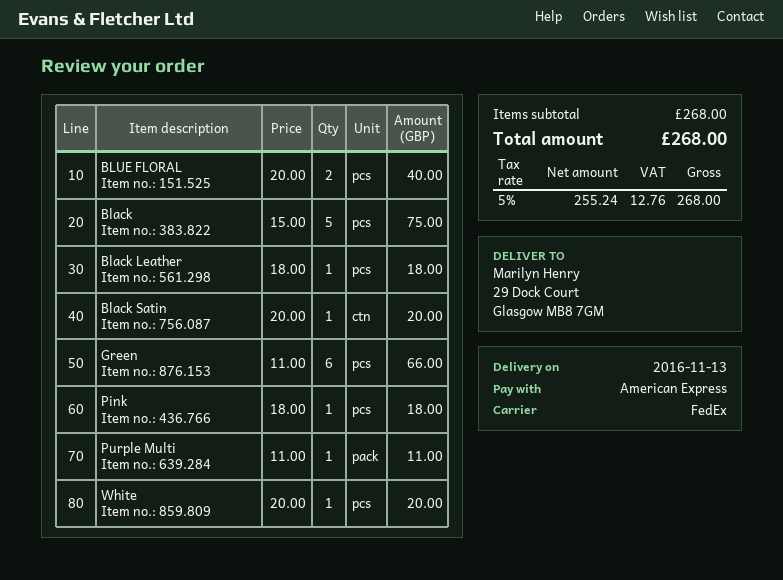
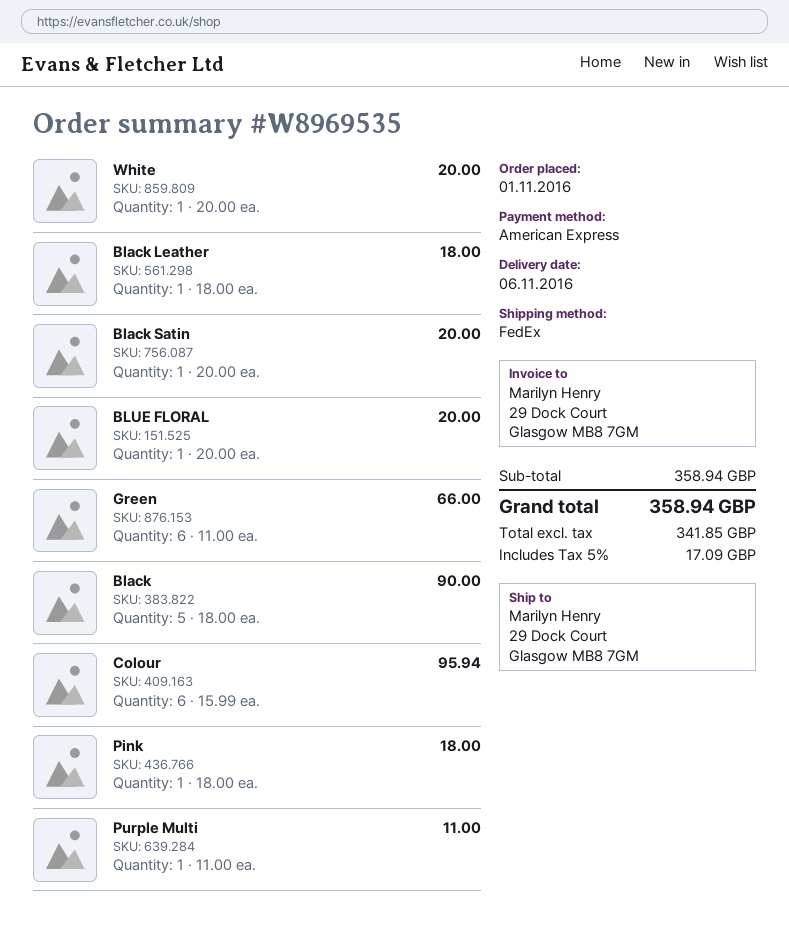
delivery date: 2016-11-13 -> 2016-11-06
BLUE FLORAL: 2 x 20.00 = 40.00 -> 1 x 20.00 = 20.00
Black: 5 x 15.00 = 75.00 -> 5 x 18.00 = 90.00
Colour: none -> 6 x 15.99 = 95.94
subtotal: 268.00 -> 358.94
net: 255.24 -> 341.85
tax: 5% = 12.76 -> 5% = 17.09
total: 268.00 -> 358.94

